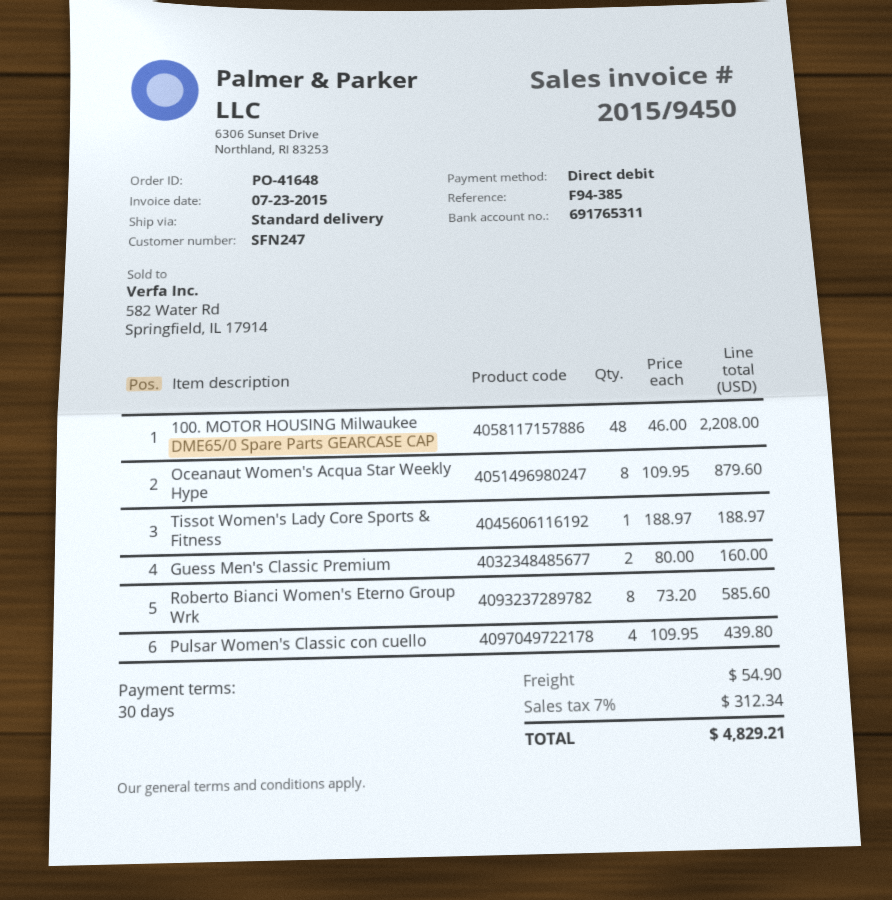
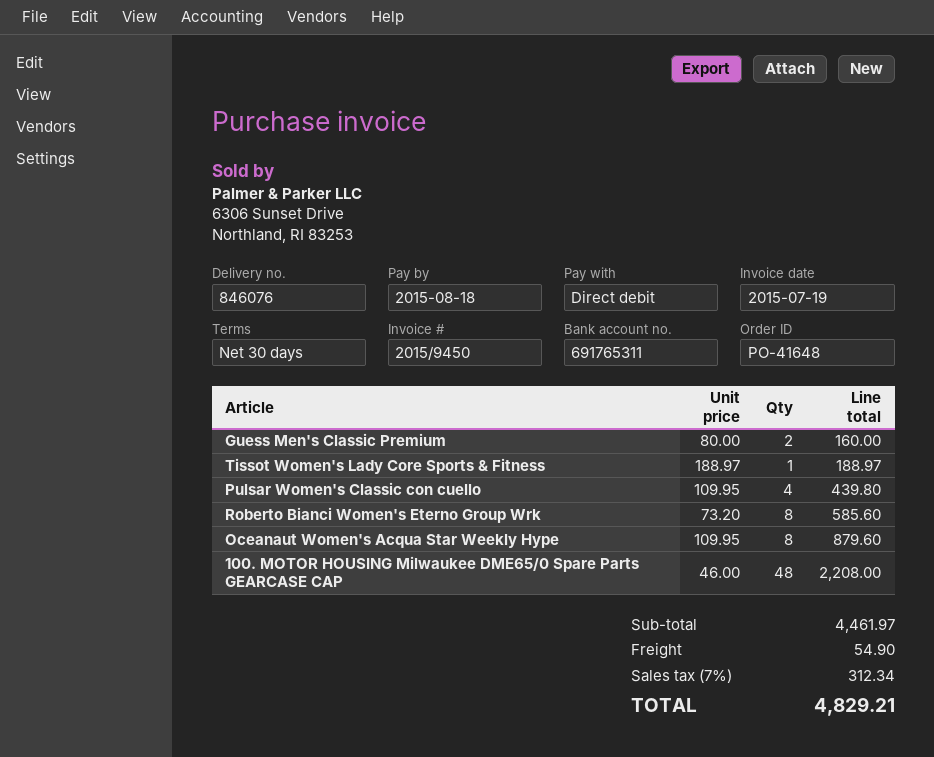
invoice date: 2015-07-23 -> 2015-07-19

